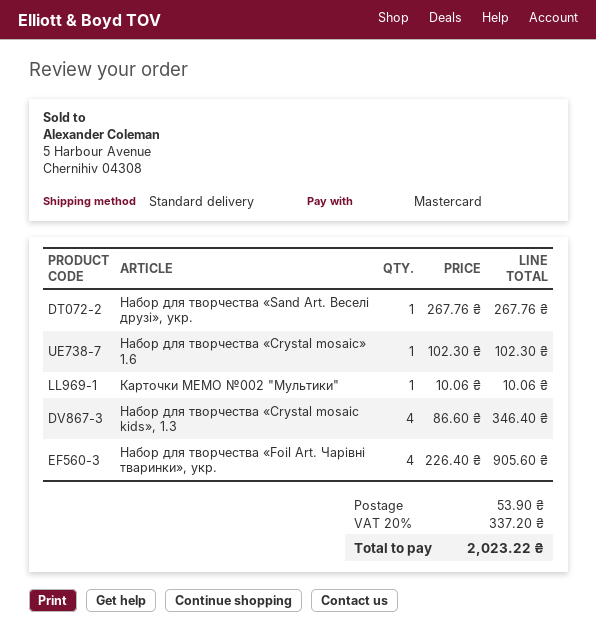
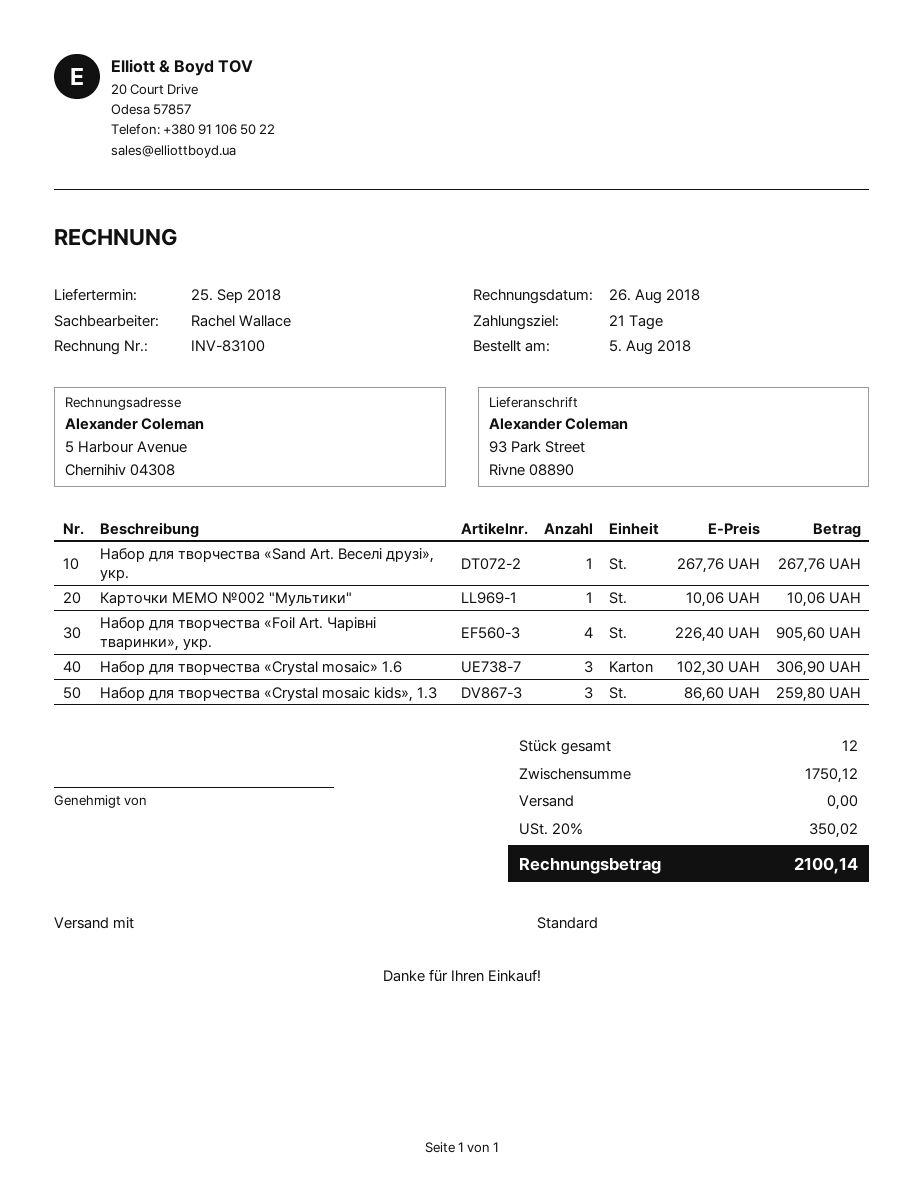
Набор для творчества «Crystal mosaic» 1.6: 1 x 102.30 = 102.30 -> 3 x 102.30 = 306.90
Набор для творчества «Crystal mosaic kids», 1.3: 4 x 86.60 = 346.40 -> 3 x 86.60 = 259.80
shipping: 53.90 -> 0.00
tax: 20% = 337.20 -> 20% = 350.02
total: 2023.22 -> 2100.14

